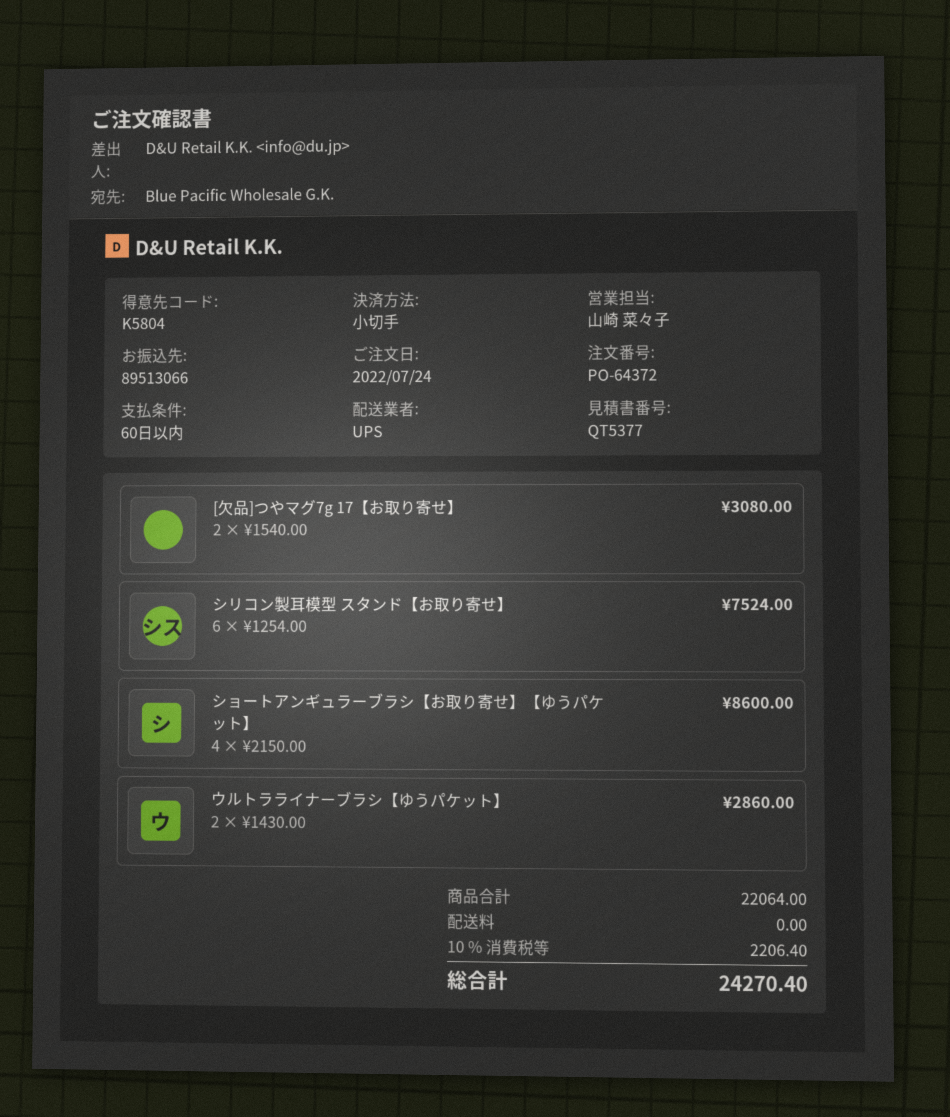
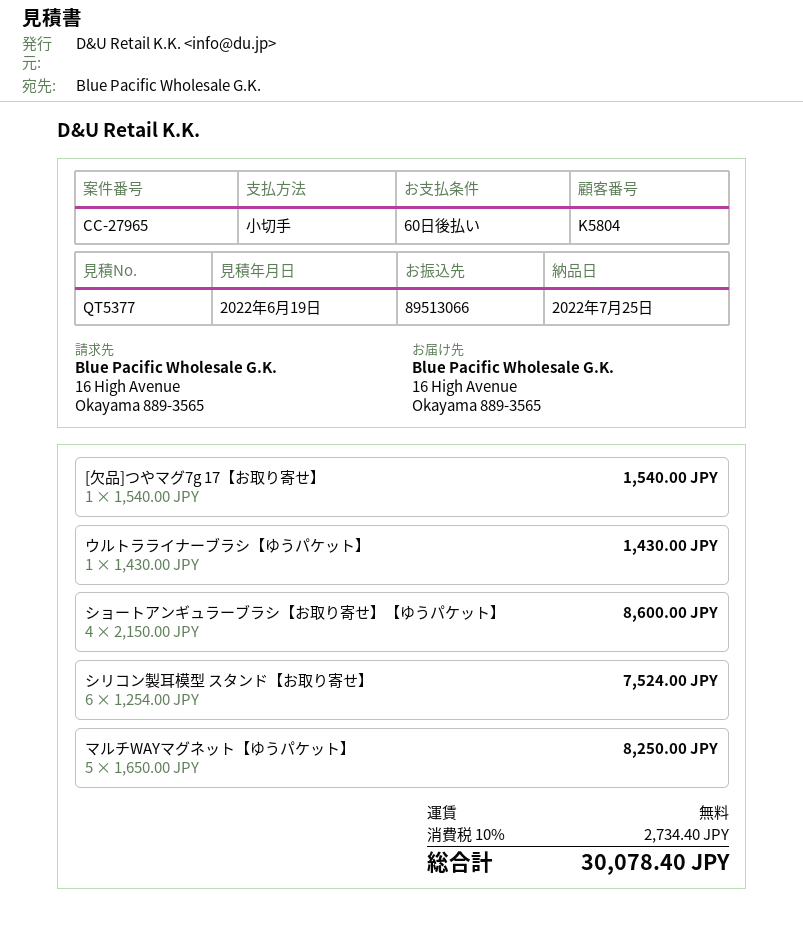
[欠品]つやマグ7g 17【お取り寄せ】: 2 x 1540.00 = 3080.00 -> 1 x 1540.00 = 1540.00
ウルトラライナーブラシ【ゆうパケット】: 2 x 1430.00 = 2860.00 -> 1 x 1430.00 = 1430.00
マルチWAYマグネット【ゆうパケット】: none -> 5 x 1650.00 = 8250.00
tax: 10% = 2206.40 -> 10% = 2734.40
total: 24270.40 -> 30078.40

